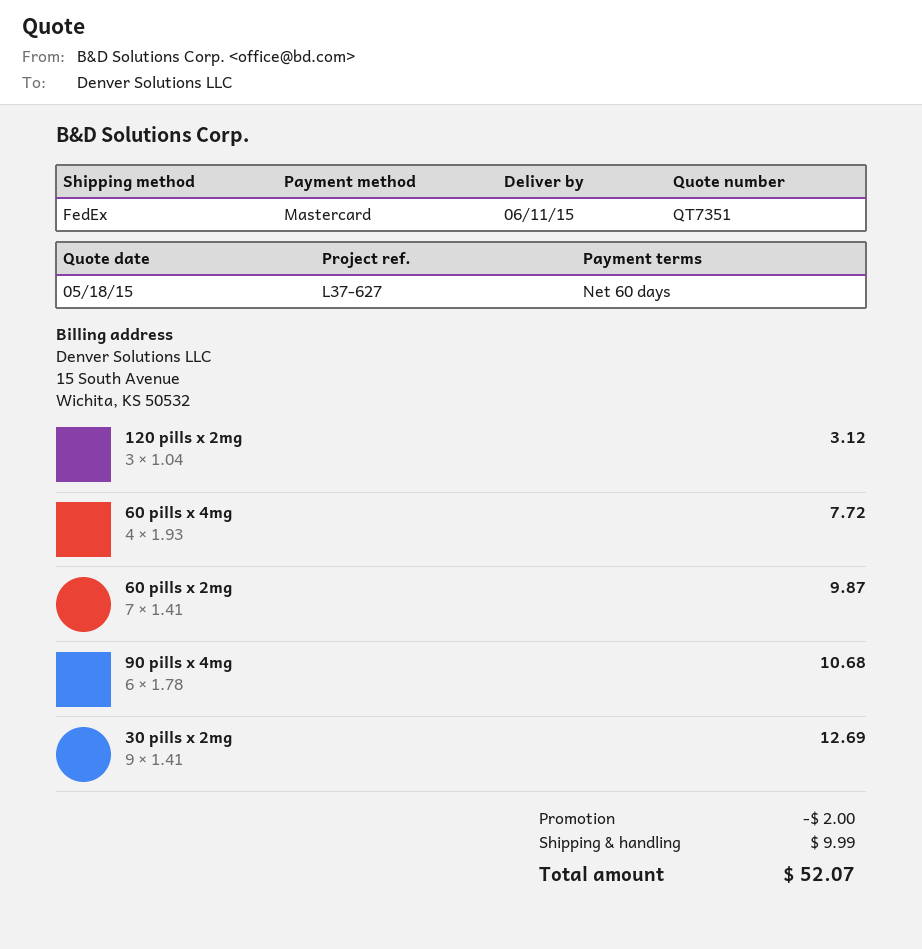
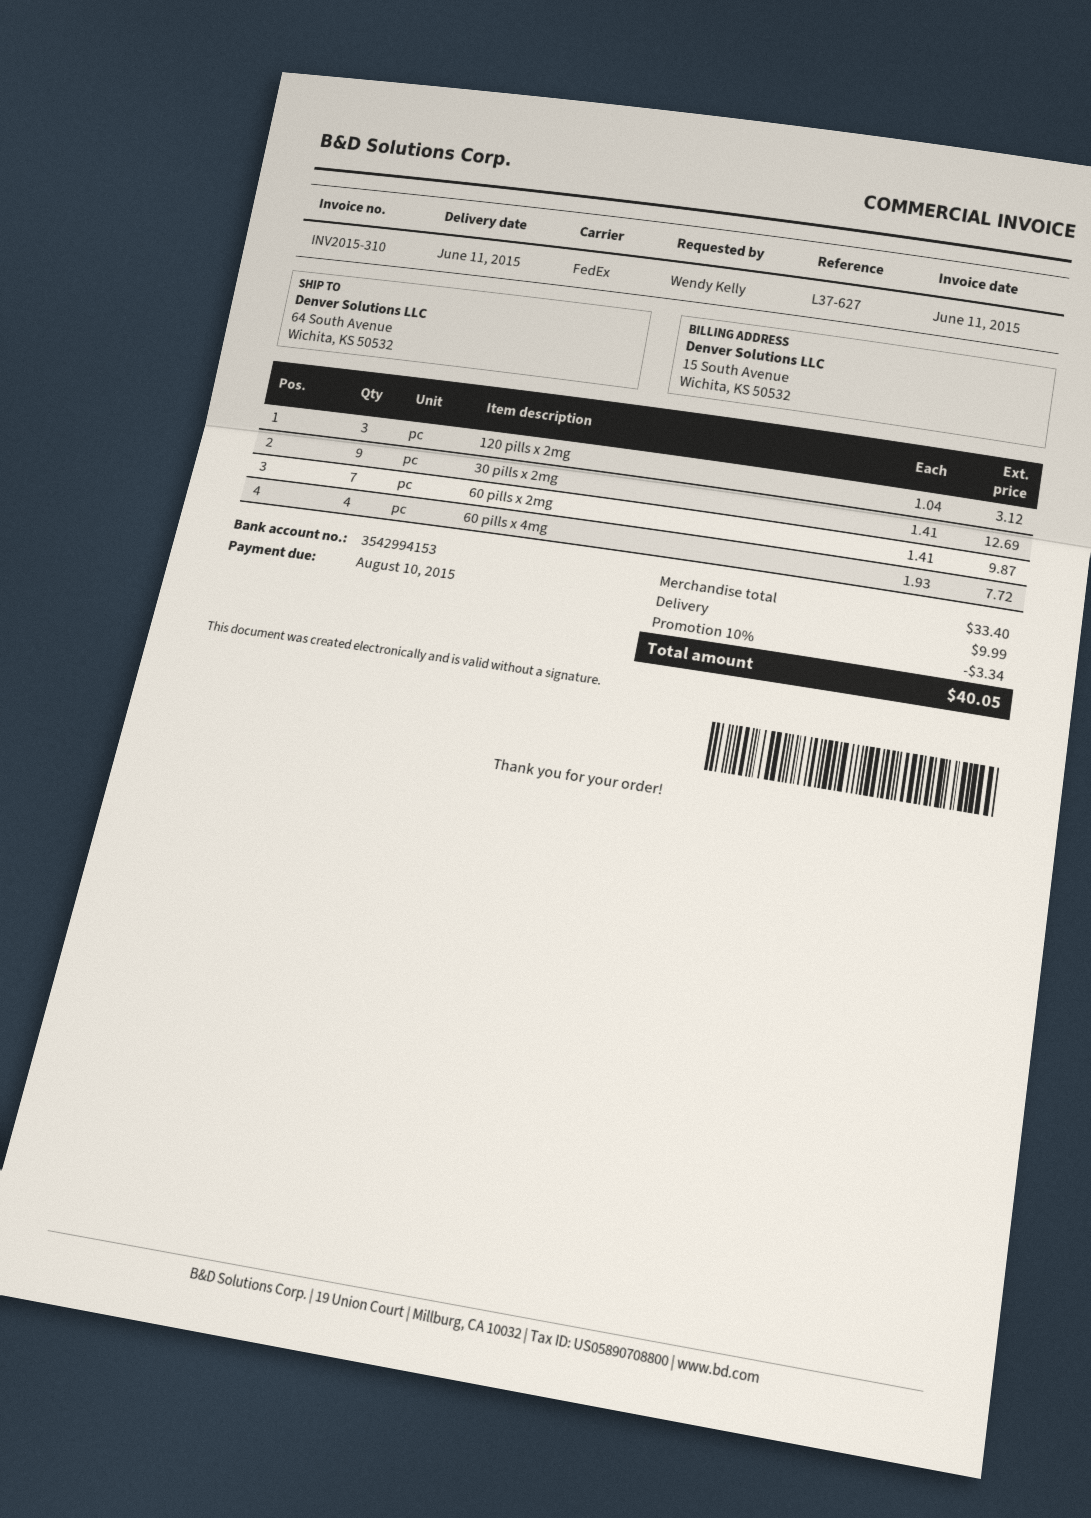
90 pills x 4mg: 6 x 1.78 = 10.68 -> none
discount: 2.00 -> 3.34
total: 52.07 -> 40.05

